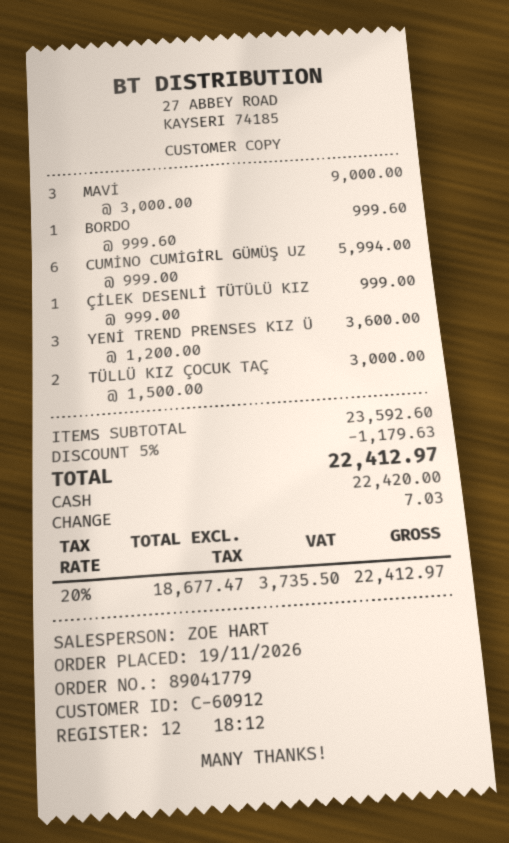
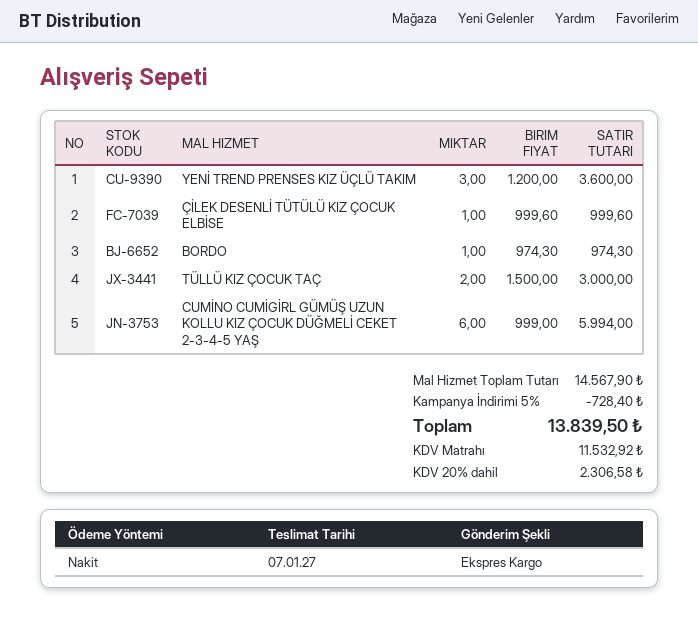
MAVİ: 3 x 3000.00 = 9000.00 -> none
BORDO: 1 x 999.60 = 999.60 -> 1 x 974.30 = 974.30
ÇİLEK DESENLİ TÜTÜLÜ KIZ: 1 x 999.00 = 999.00 -> 1 x 999.60 = 999.60
subtotal: 23592.60 -> 14567.90
discount: 5% = 1179.63 -> 5% = 728.40
net: 18677.47 -> 11532.92
tax: 20% = 3735.50 -> 20% = 2306.58
total: 22412.97 -> 13839.50

